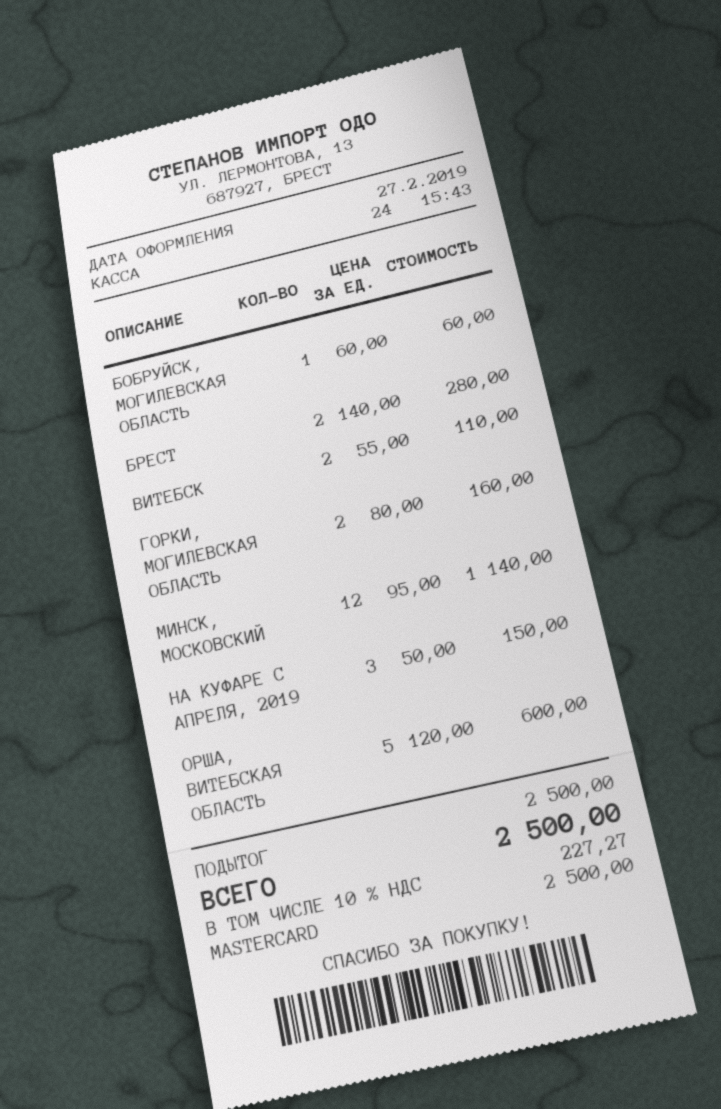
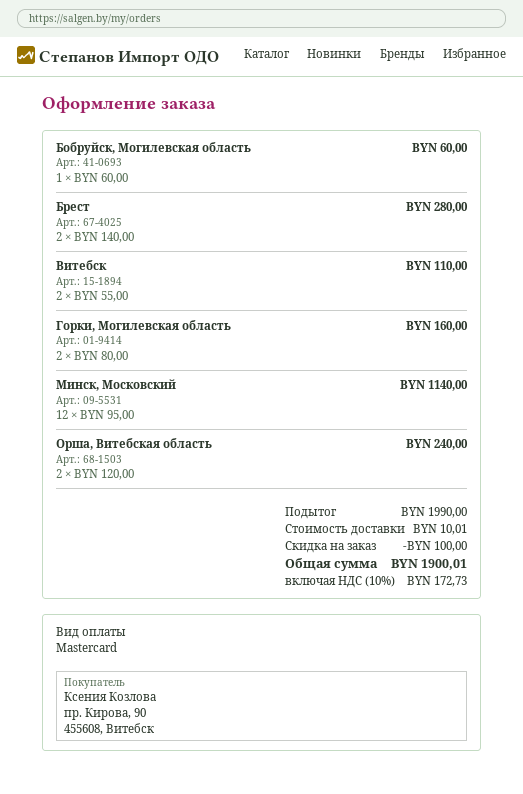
НА КУФАРЕ С АПРЕЛЯ, 2019: 3 x 50.00 = 150.00 -> none
ОРША, ВИТЕБСКАЯ ОБЛАСТЬ: 5 x 120.00 = 600.00 -> 2 x 120.00 = 240.00
subtotal: 2500.00 -> 1990.00
discount: none -> 100.00
shipping: none -> 10.01
tax: 10% = 227.27 -> 10% = 172.73
total: 2500.00 -> 1900.01

